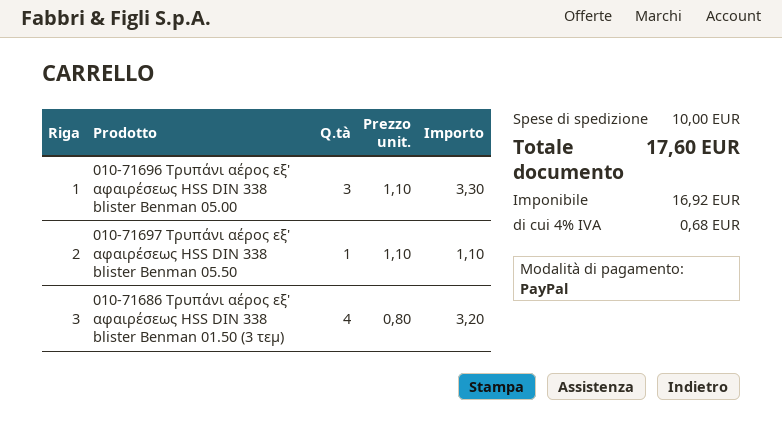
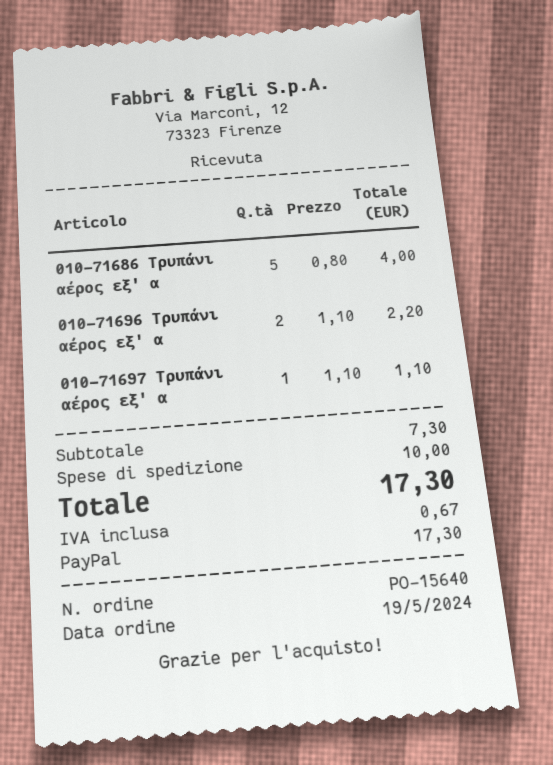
010-71696 Τρυπάνι αέρος εξ' αφαιρέσεως HSS DIN 338 blister Benman 05.00: 3 x 1.10 = 3.30 -> 2 x 1.10 = 2.20
010-71686 Τρυπάνι αέρος εξ' αφαιρέσεως HSS DIN 338 blister Benman 01.50 (3 τεμ): 4 x 0.80 = 3.20 -> 5 x 0.80 = 4.00
tax: 0.68 -> 0.67
total: 17.60 -> 17.30

